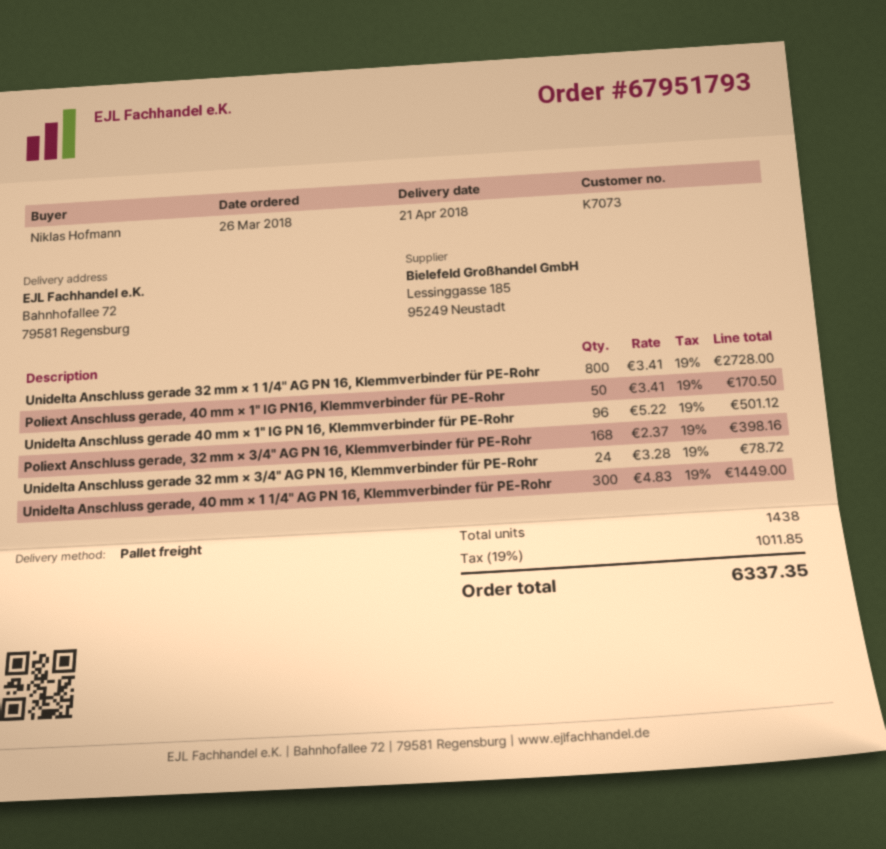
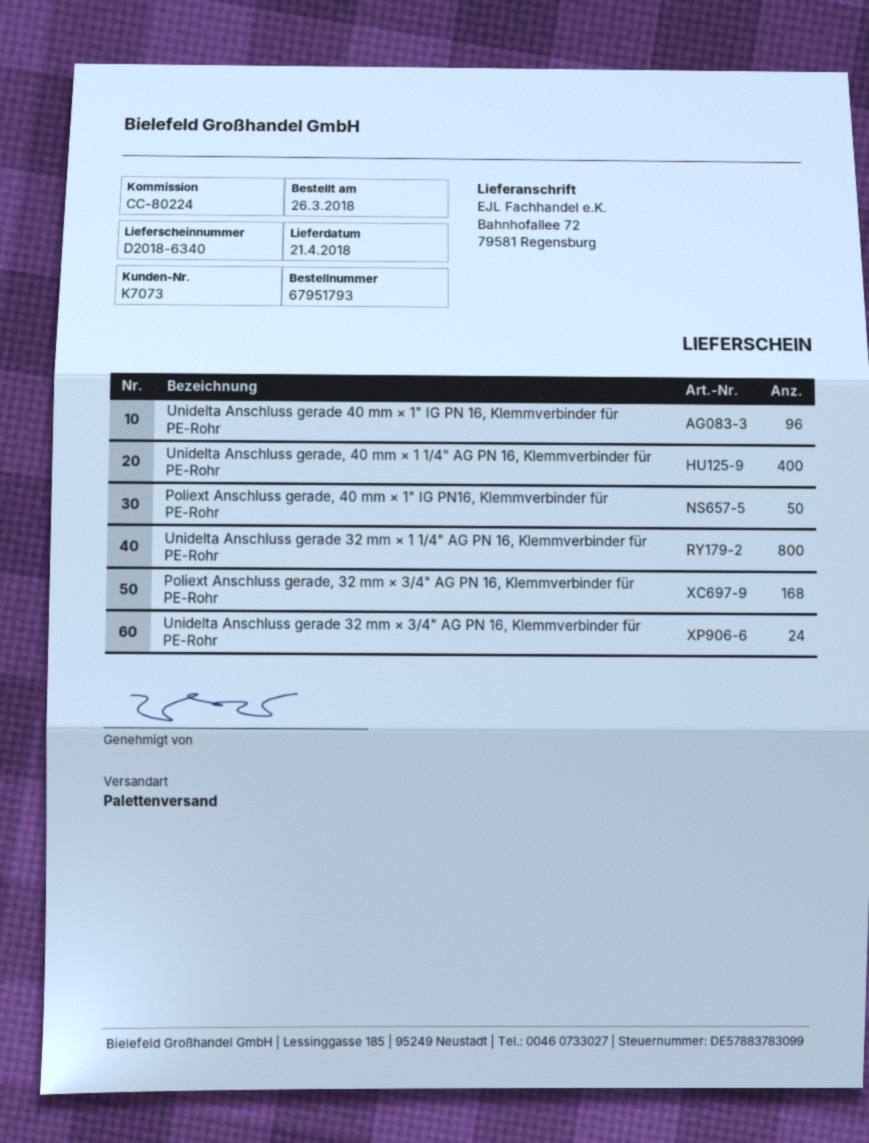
Unidelta Anschluss gerade, 40 mm × 1 1/4" AG PN 16, Klemmverbinder für PE-Rohr: 300 -> 400

